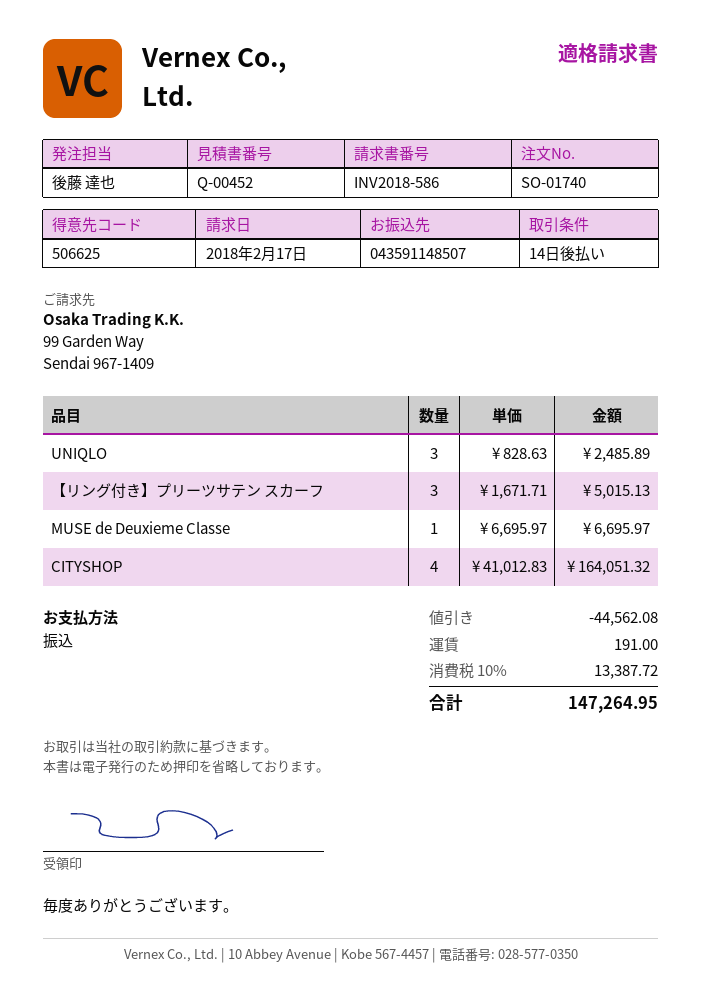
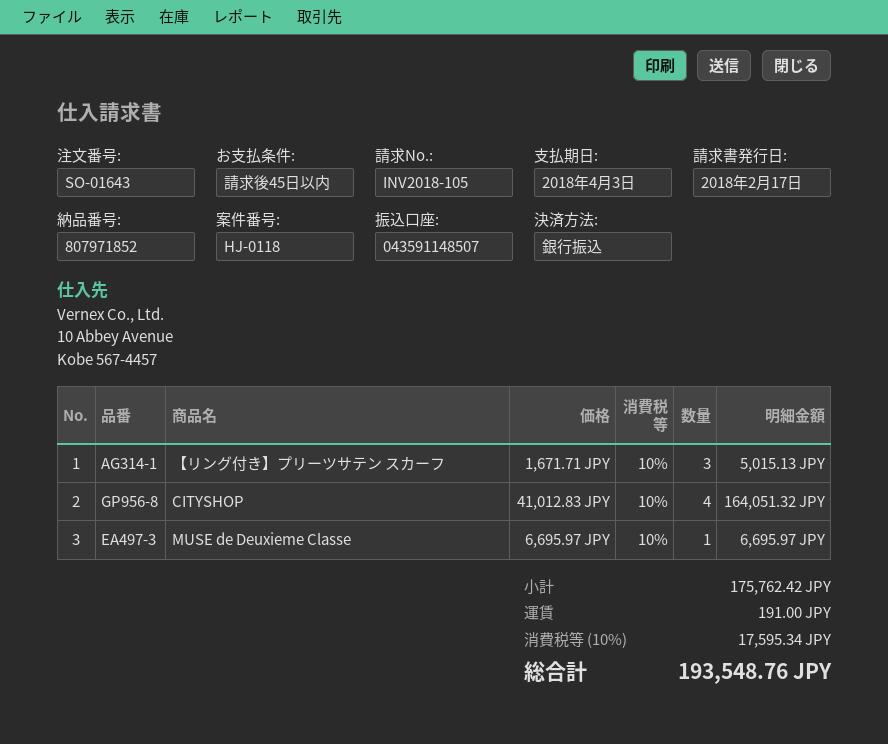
order number: SO-01740 -> SO-01643
invoice number: INV2018-586 -> INV2018-105
payment terms: 14 days -> 45 days
UNIQLO: 3 x 828.63 = 2485.89 -> none
discount: 44562.08 -> none
tax: 10% = 13387.72 -> 10% = 17595.34
total: 147264.95 -> 193548.76

